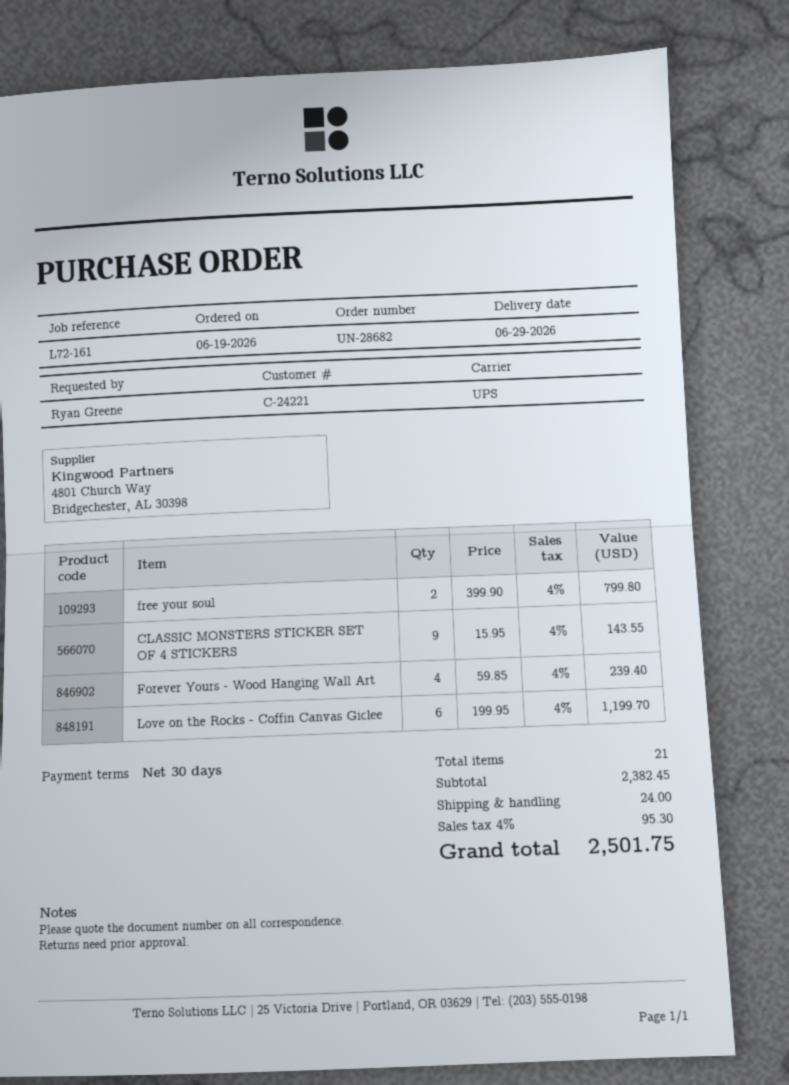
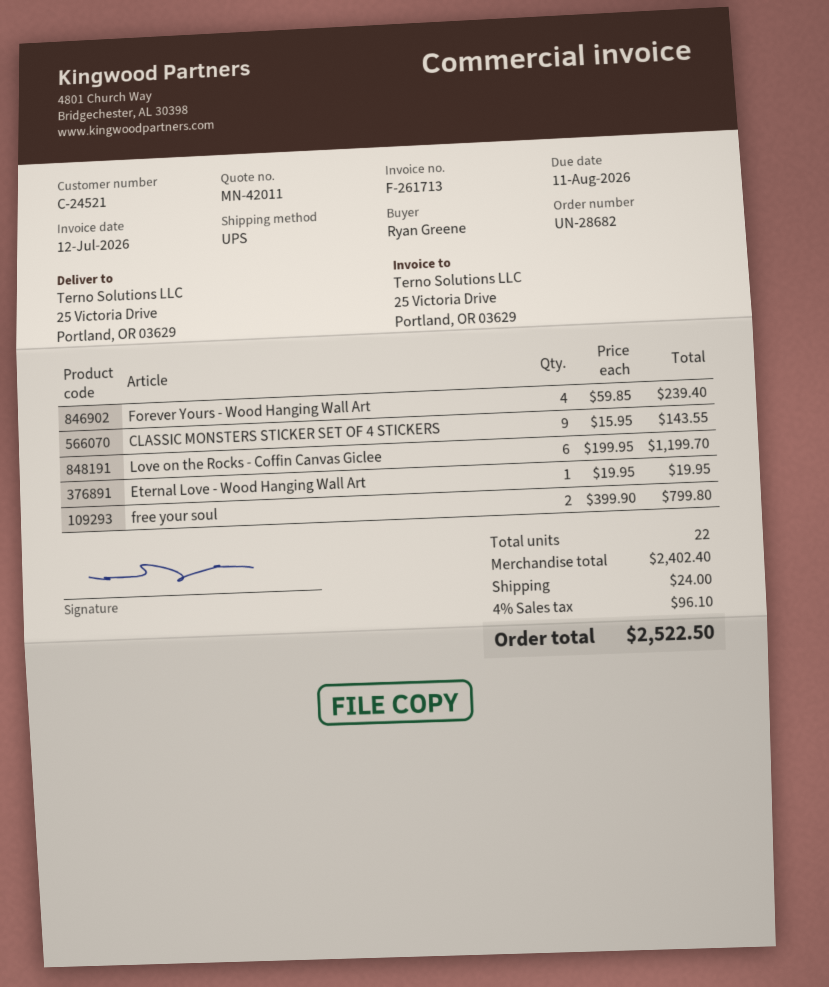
customer number: C-24221 -> C-24521
Eternal Love - Wood Hanging Wall Art: none -> 1 x 19.95 = 19.95
total quantity: 21 -> 22
subtotal: 2382.45 -> 2402.40
tax: 4% = 95.30 -> 4% = 96.10
total: 2501.75 -> 2522.50

